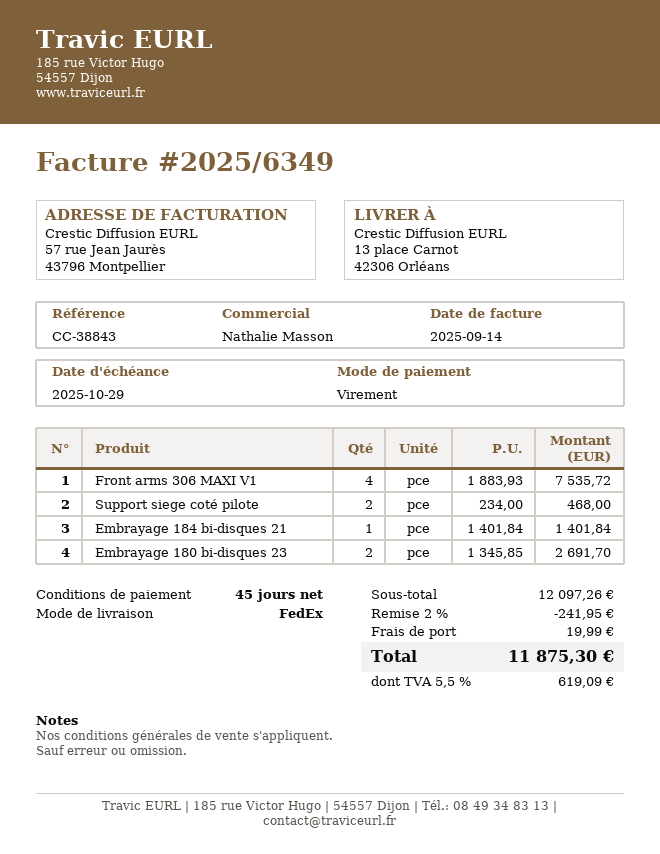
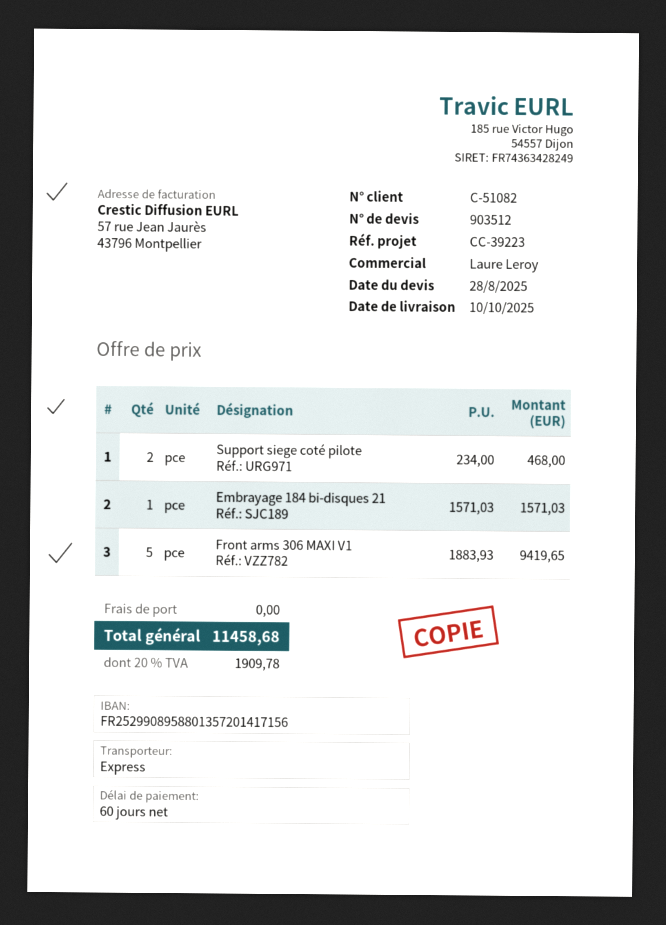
payment terms: 45 days -> 60 days
reference: CC-38843 -> CC-39223
sales rep: Nathalie Masson -> Laure Leroy
shipping method: FedEx -> express
Front arms 306 MAXI V1: 4 x 1883.93 = 7535.72 -> 5 x 1883.93 = 9419.65
Embrayage 184 bi-disques 21: 1 x 1401.84 = 1401.84 -> 1 x 1571.03 = 1571.03
Embrayage 180 bi-disques 23: 2 x 1345.85 = 2691.70 -> none
discount: 2% = 241.95 -> none
shipping: 19.99 -> 0.00
tax: 5.5% = 619.09 -> 20% = 1909.78
total: 11875.30 -> 11458.68

